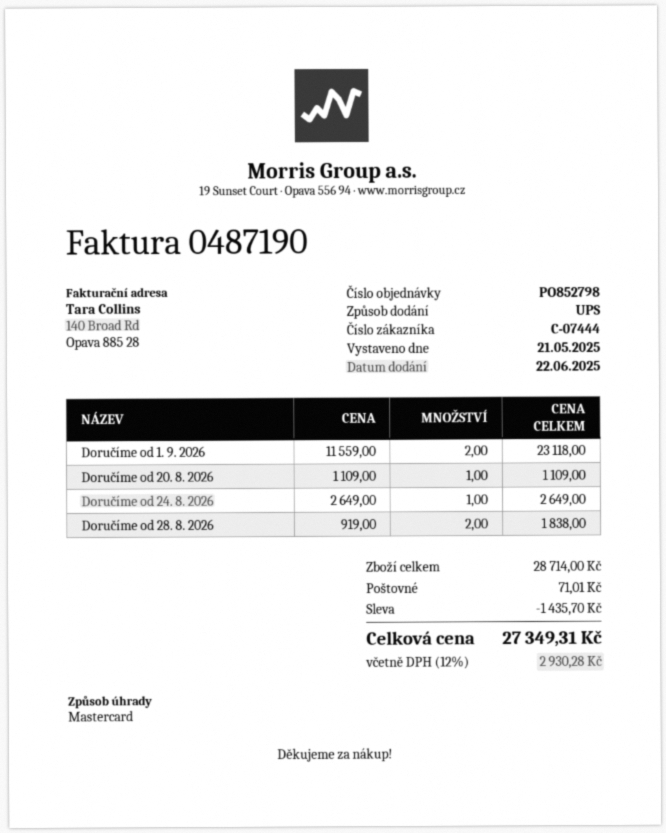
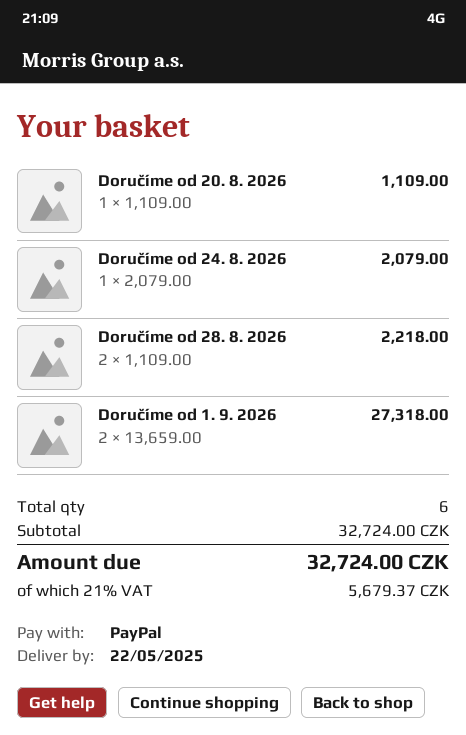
delivery date: 2025-06-22 -> 2025-05-22
payment method: Mastercard -> PayPal
Doručíme od 1. 9. 2026: 2 x 11559.00 = 23118.00 -> 2 x 13659.00 = 27318.00
Doručíme od 24. 8. 2026: 1 x 2649.00 = 2649.00 -> 1 x 2079.00 = 2079.00
Doručíme od 28. 8. 2026: 2 x 919.00 = 1838.00 -> 2 x 1109.00 = 2218.00
subtotal: 28714.00 -> 32724.00
discount: 1435.70 -> none
shipping: 71.01 -> none
tax: 12% = 2930.28 -> 21% = 5679.37
total: 27349.31 -> 32724.00

